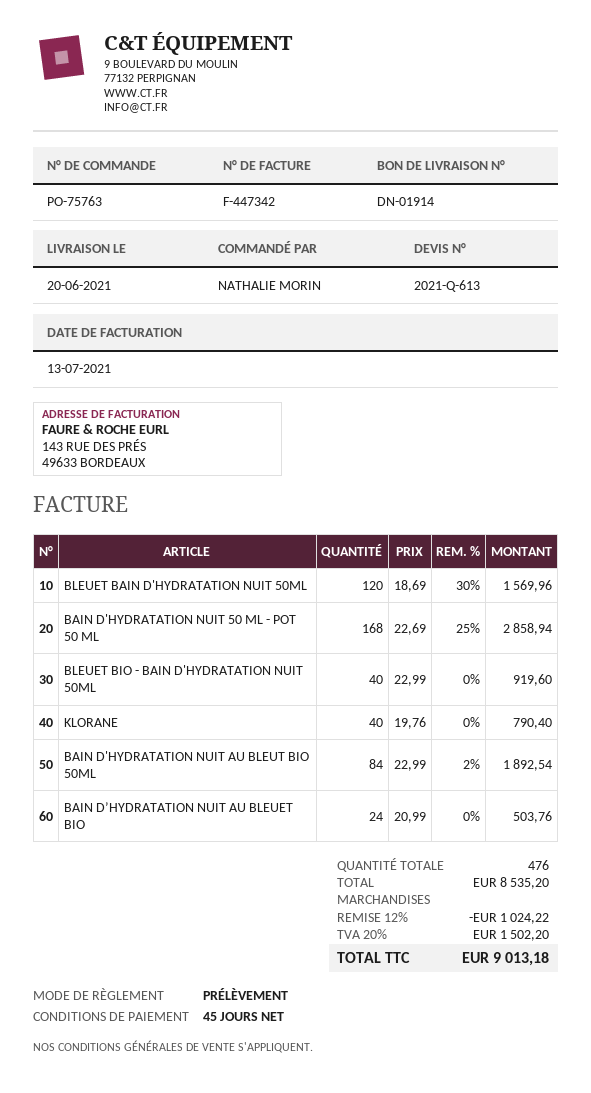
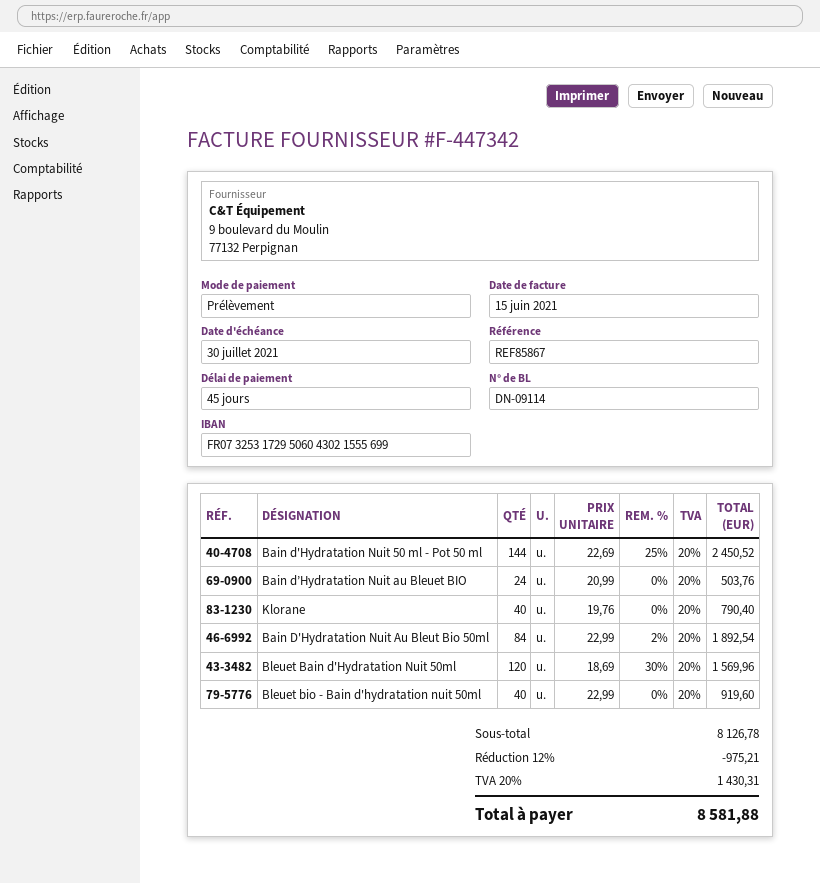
delivery note number: DN-01914 -> DN-09114
invoice date: 2021-07-13 -> 2021-06-15
BAIN D'HYDRATATION NUIT 50 ML - POT 50 ML: 168 x 22.69 - 25% = 2858.94 -> 144 x 22.69 - 25% = 2450.52
subtotal: 8535.20 -> 8126.78
discount: 12% = 1024.22 -> 12% = 975.21
tax: 20% = 1502.20 -> 20% = 1430.31
total: 9013.18 -> 8581.88

